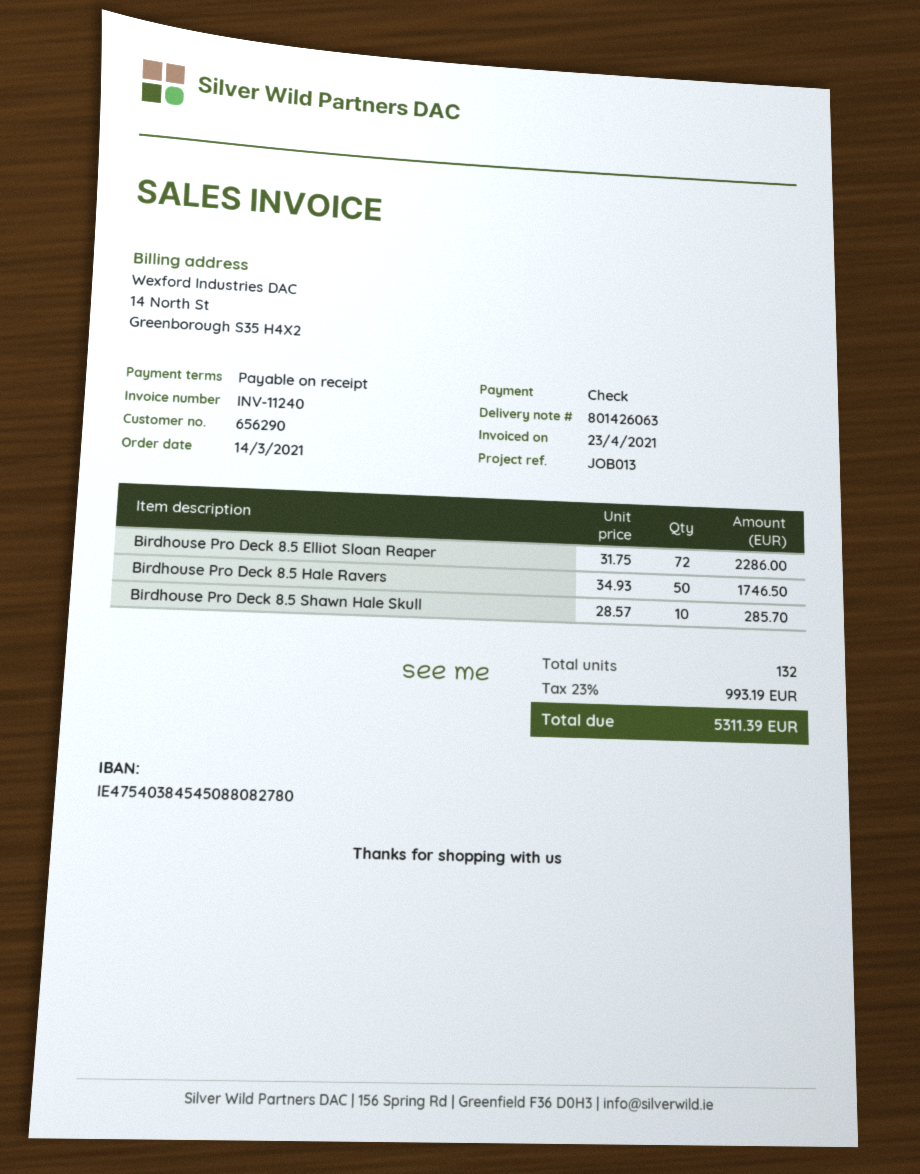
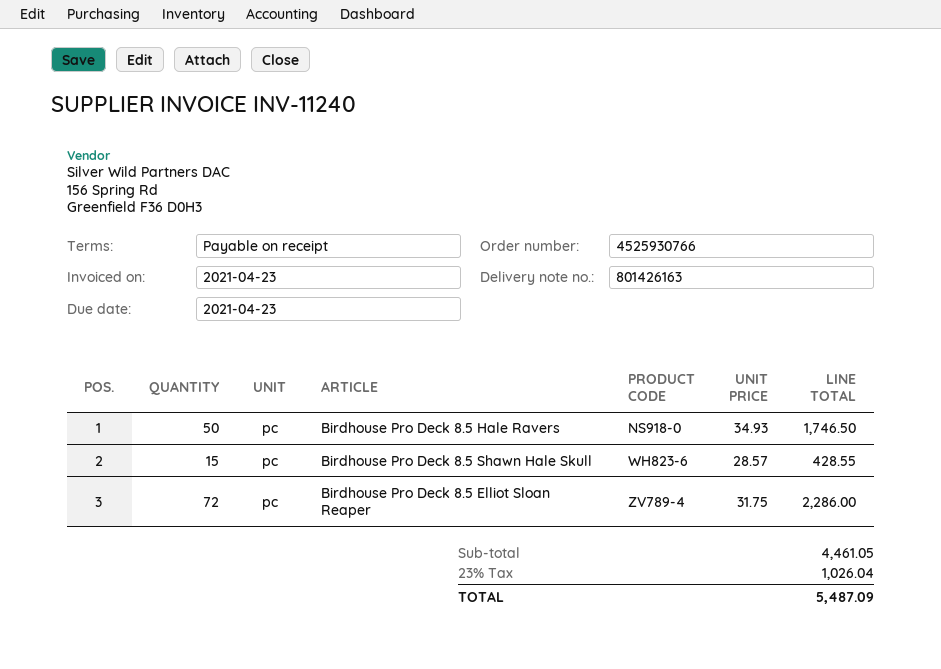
delivery note number: 801426063 -> 801426163
Birdhouse Pro Deck 8.5 Shawn Hale Skull: 10 x 28.57 = 285.70 -> 15 x 28.57 = 428.55
tax: 23% = 993.19 -> 23% = 1026.04
total: 5311.39 -> 5487.09

